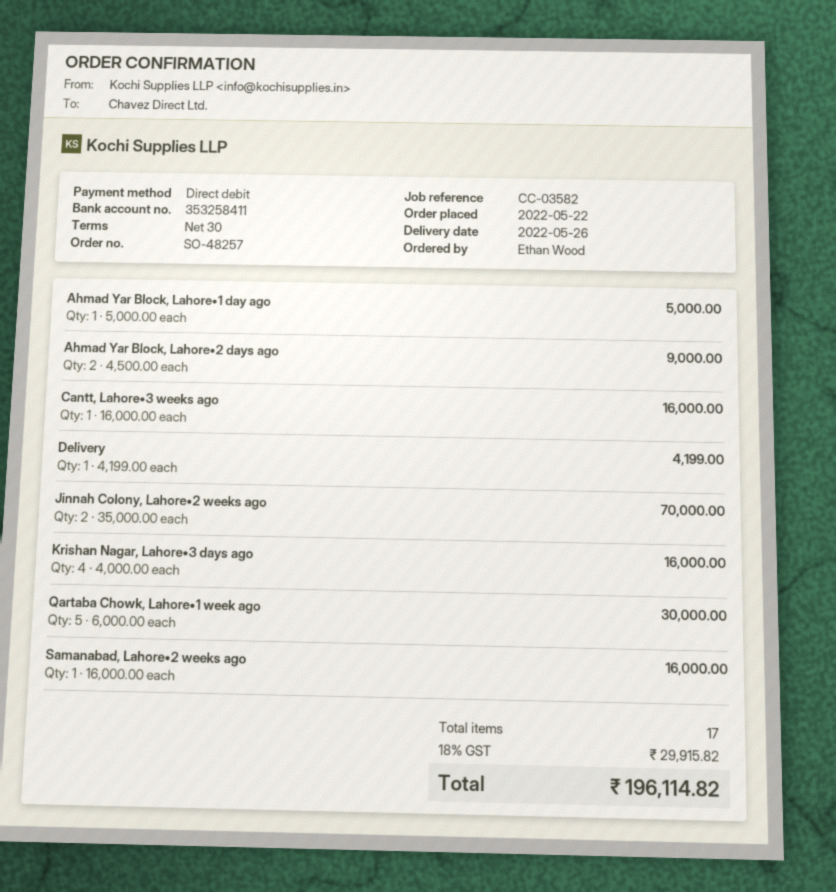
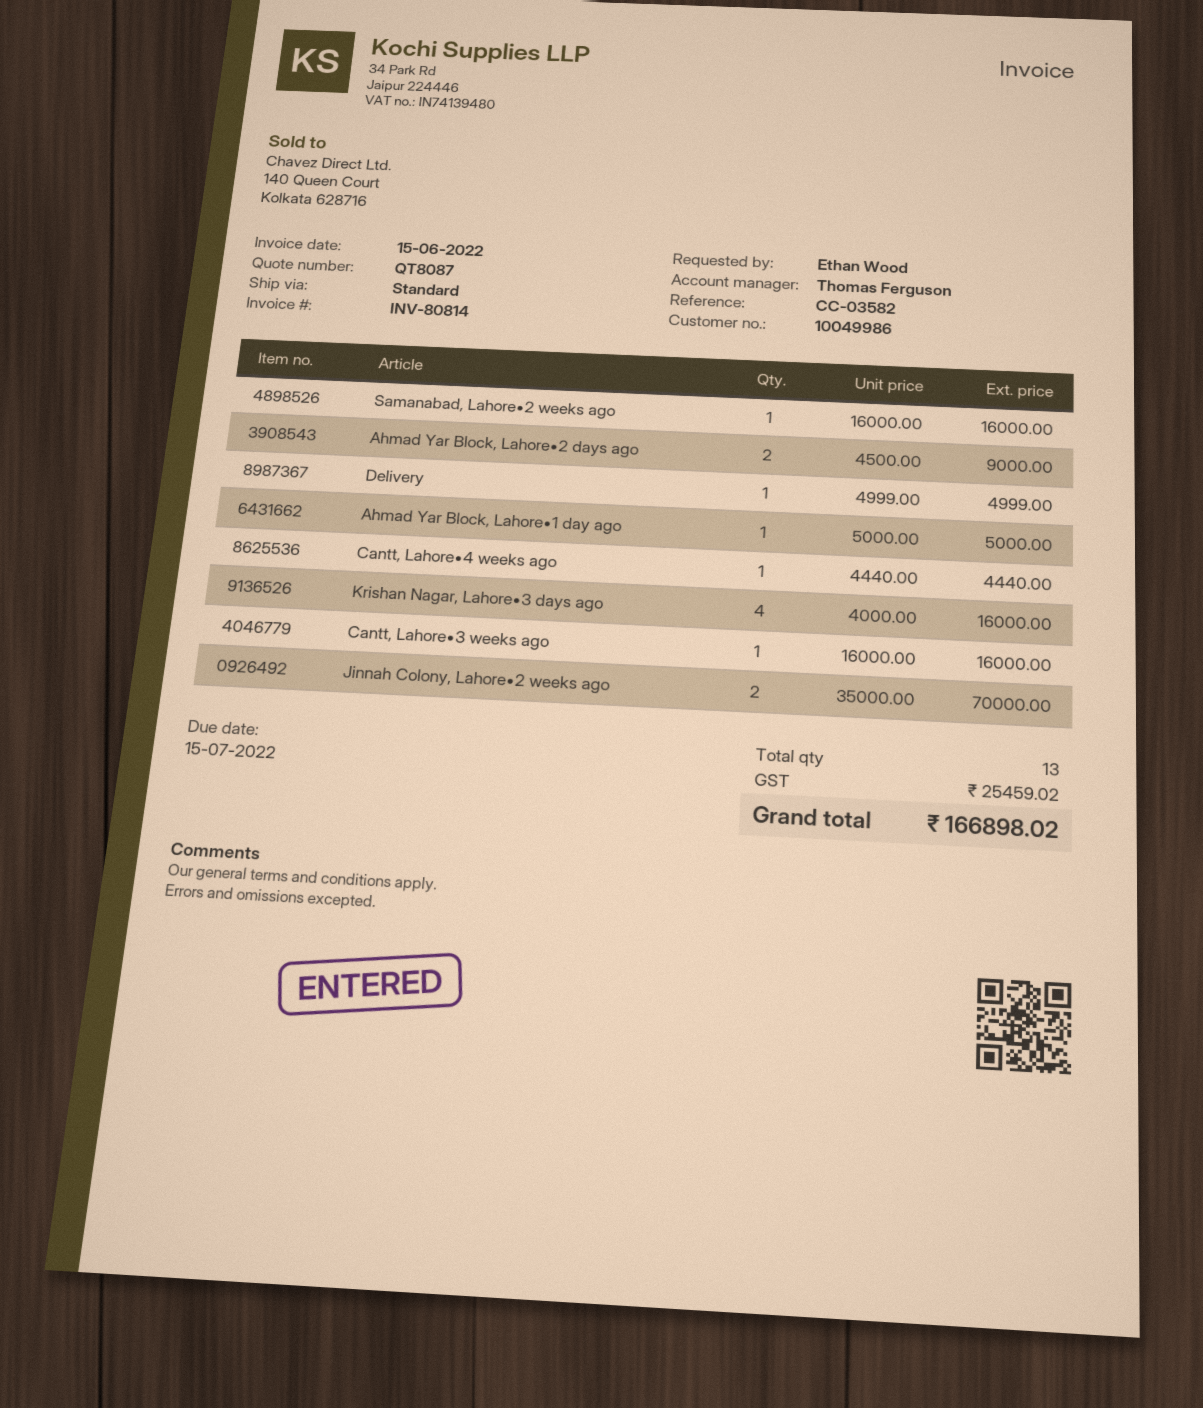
Delivery: 1 x 4199.00 = 4199.00 -> 1 x 4999.00 = 4999.00
Qartaba Chowk, Lahore•1 week ago: 5 x 6000.00 = 30000.00 -> none
Cantt, Lahore•4 weeks ago: none -> 1 x 4440.00 = 4440.00
total quantity: 17 -> 13
tax: 29915.82 -> 25459.02
total: 196114.82 -> 166898.02

